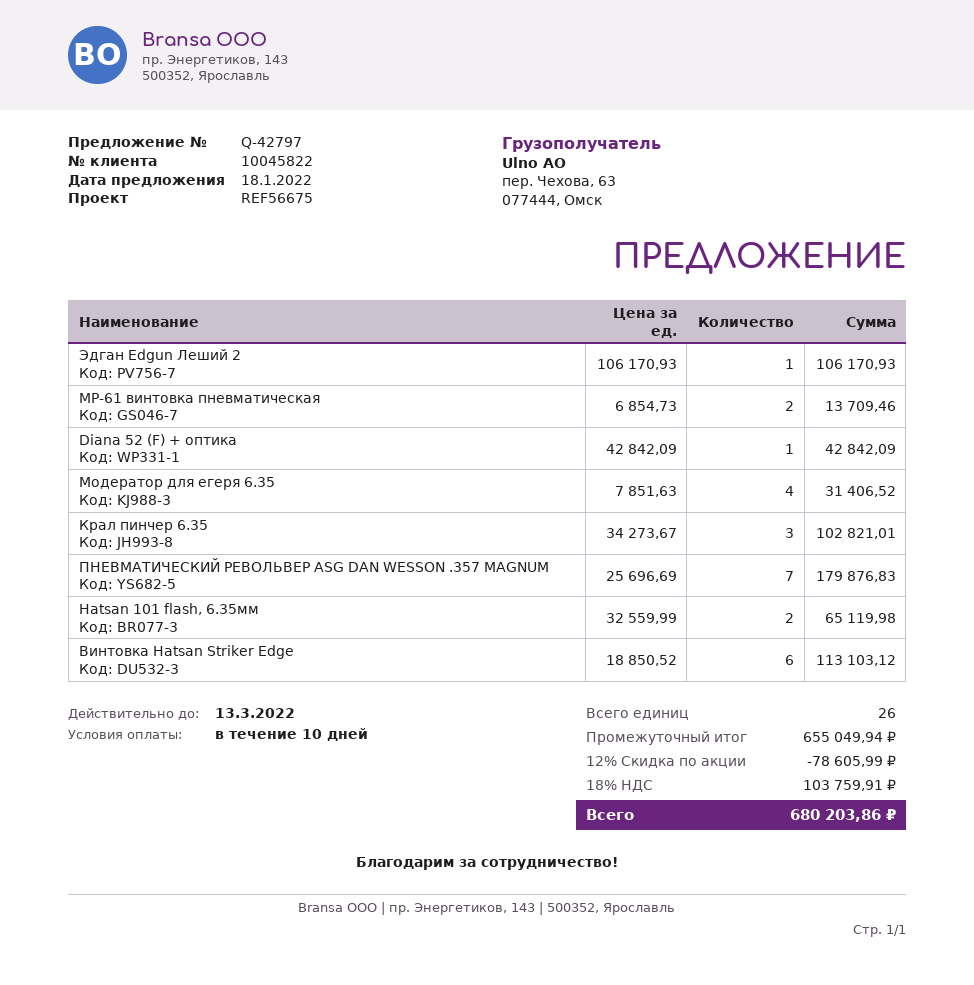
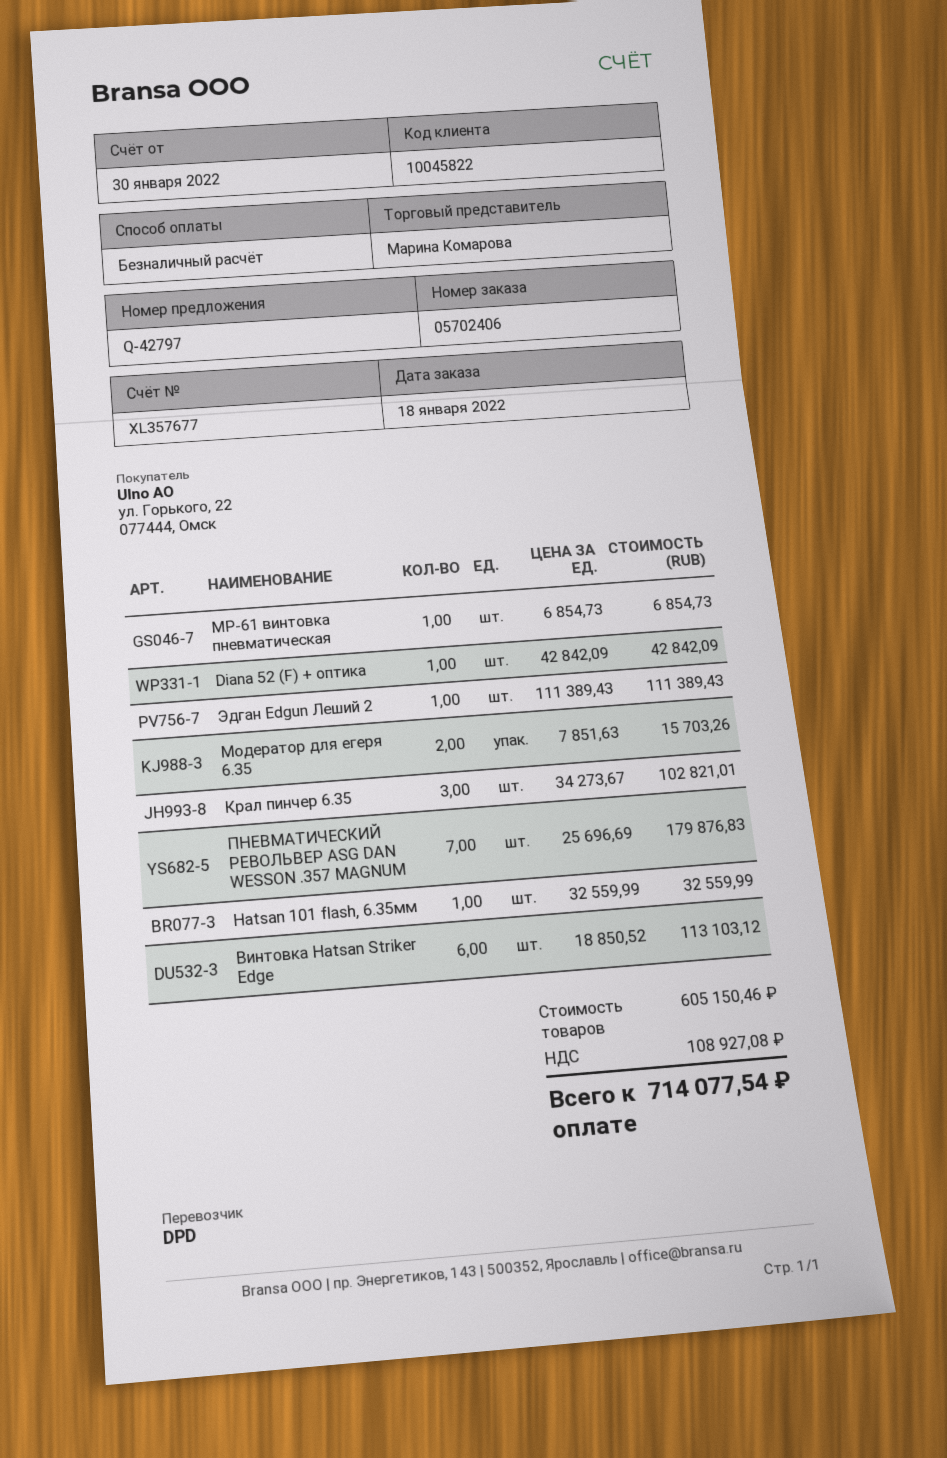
Эдган Edgun Леший 2: 1 x 106170.93 = 106170.93 -> 1 x 111389.43 = 111389.43
МР-61 винтовка пневматическая: 2 x 6854.73 = 13709.46 -> 1 x 6854.73 = 6854.73
Модератор для егеря 6.35: 4 x 7851.63 = 31406.52 -> 2 x 7851.63 = 15703.26
Hatsan 101 flash, 6.35мм: 2 x 32559.99 = 65119.98 -> 1 x 32559.99 = 32559.99
subtotal: 655049.94 -> 605150.46
discount: 12% = 78605.99 -> none
tax: 103759.91 -> 108927.08
total: 680203.86 -> 714077.54

